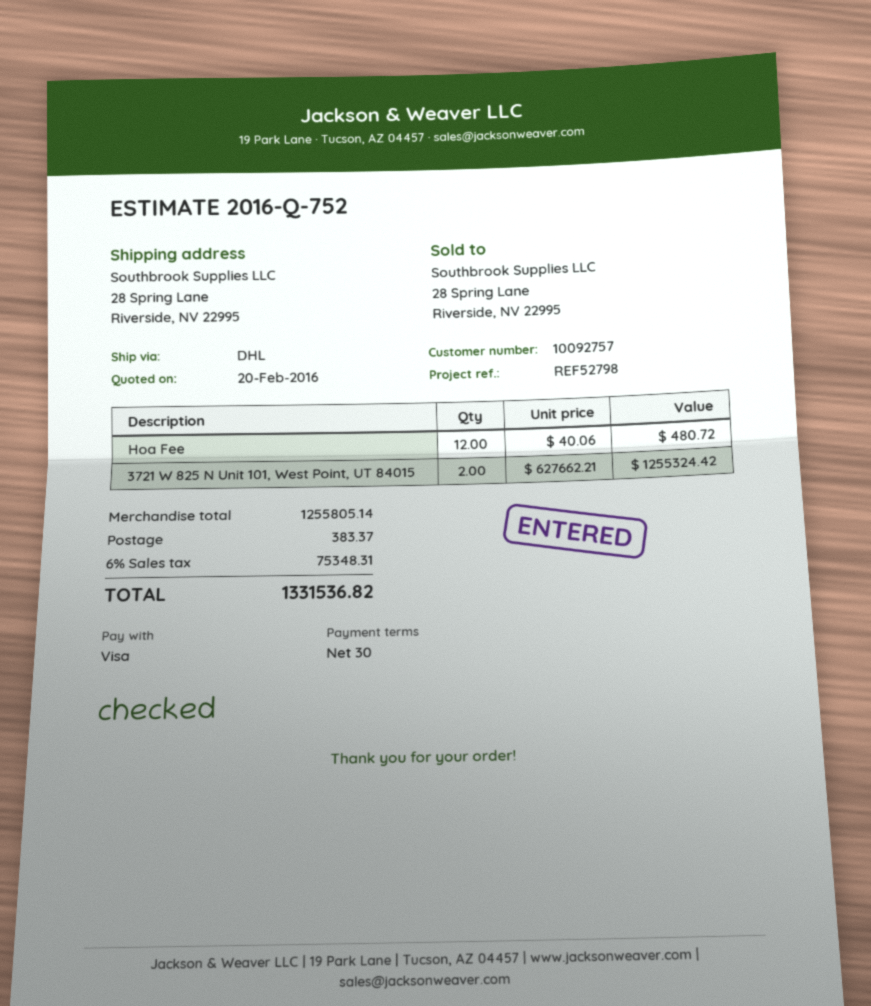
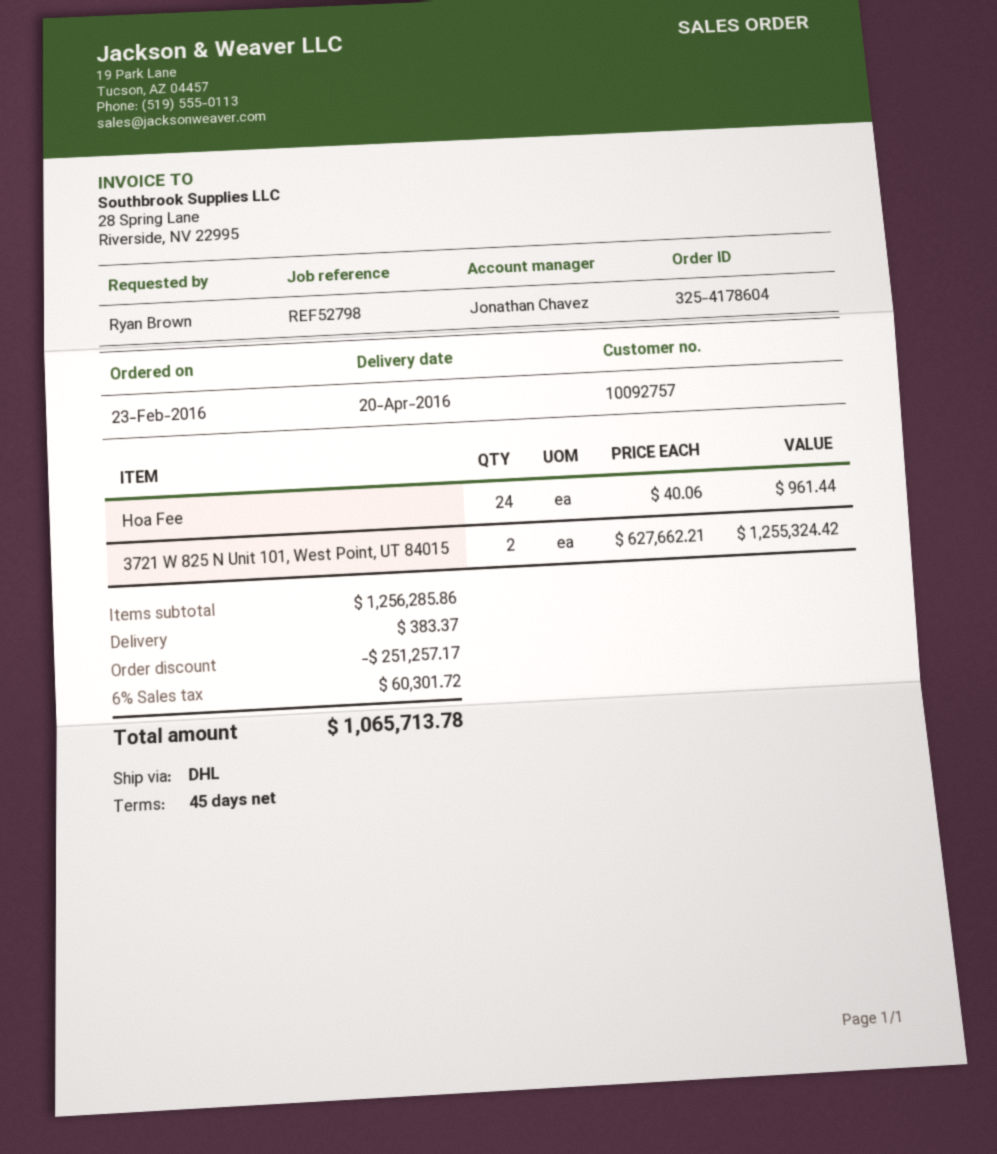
payment terms: 30 days -> 45 days
Hoa Fee: 12 x 40.06 = 480.72 -> 24 x 40.06 = 961.44
subtotal: 1255805.14 -> 1256285.86
discount: none -> 251257.17
tax: 6% = 75348.31 -> 6% = 60301.72
total: 1331536.82 -> 1065713.78

